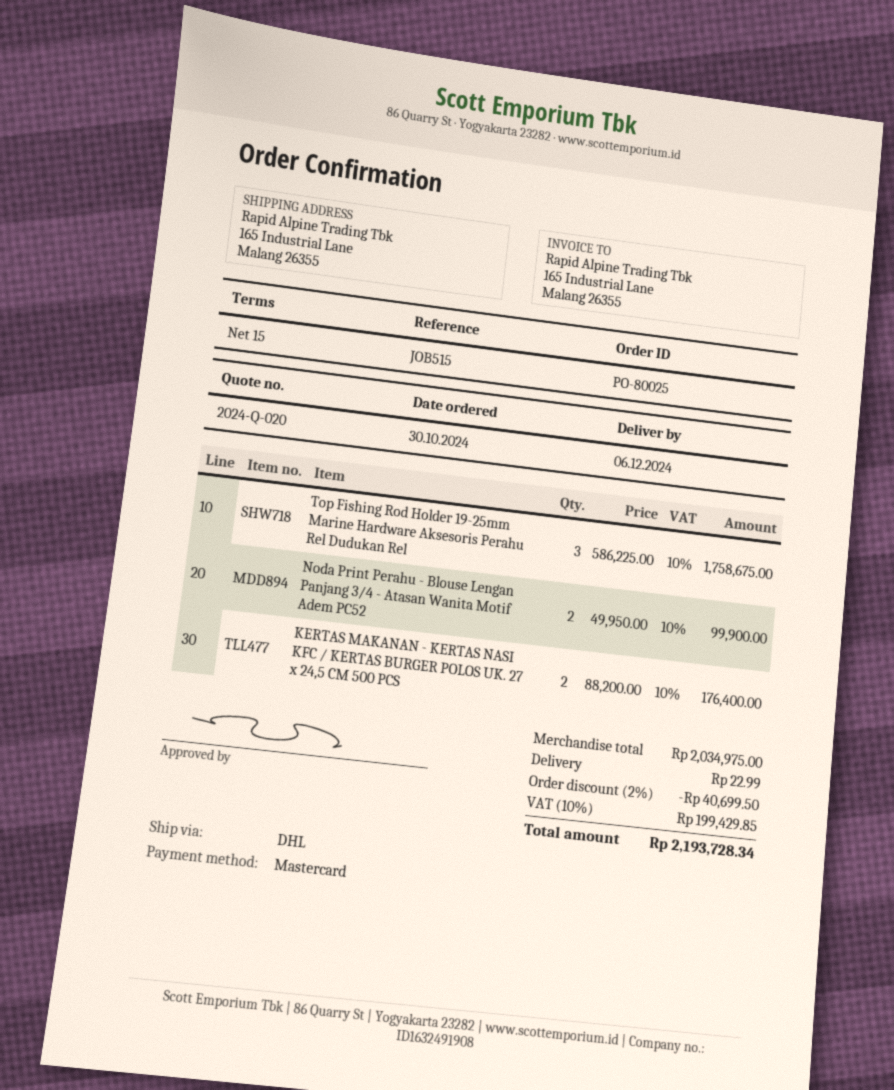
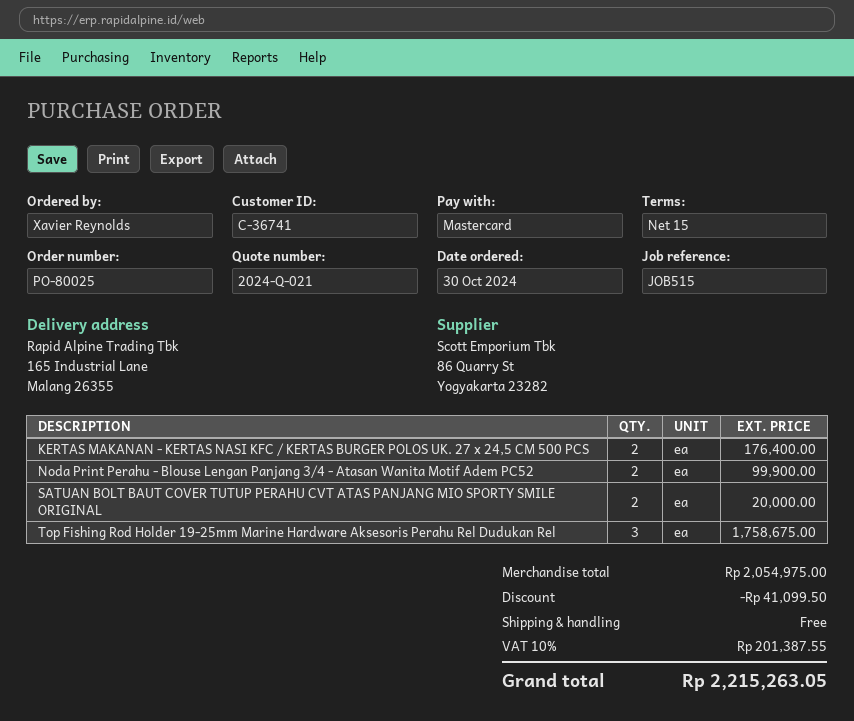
quote number: 2024-Q-020 -> 2024-Q-021
SATUAN BOLT BAUT COVER TUTUP PERAHU CVT ATAS PANJANG MIO SPORTY SMILE ORIGINAL: none -> 2 for 20000.00
subtotal: 2034975.00 -> 2054975.00
discount: 40699.50 -> 41099.50
shipping: 22.99 -> 0.00
tax: 10% = 199429.85 -> 10% = 201387.55
total: 2193728.34 -> 2215263.05

